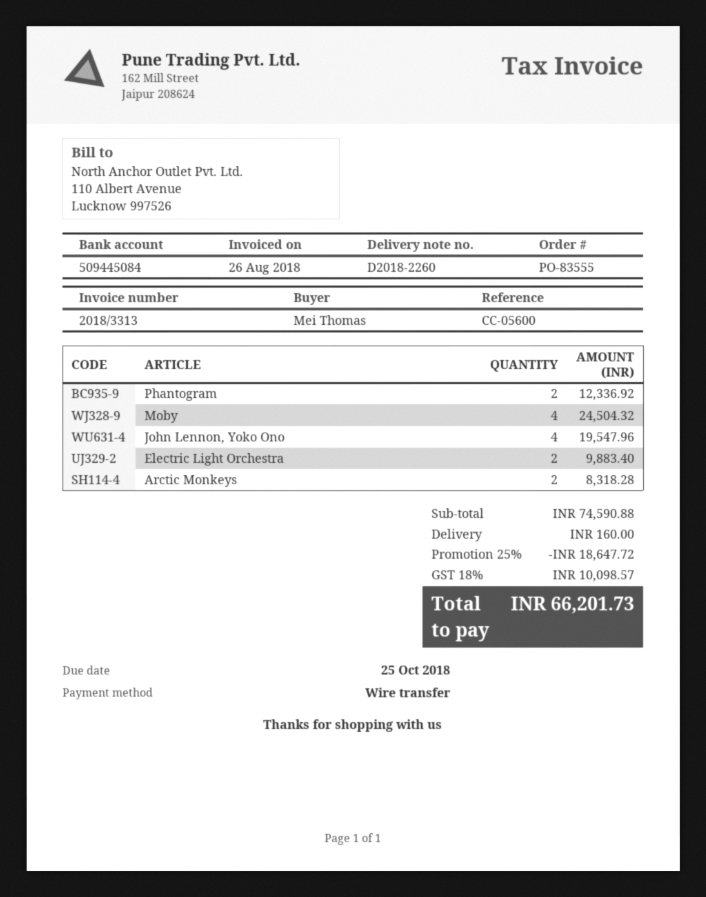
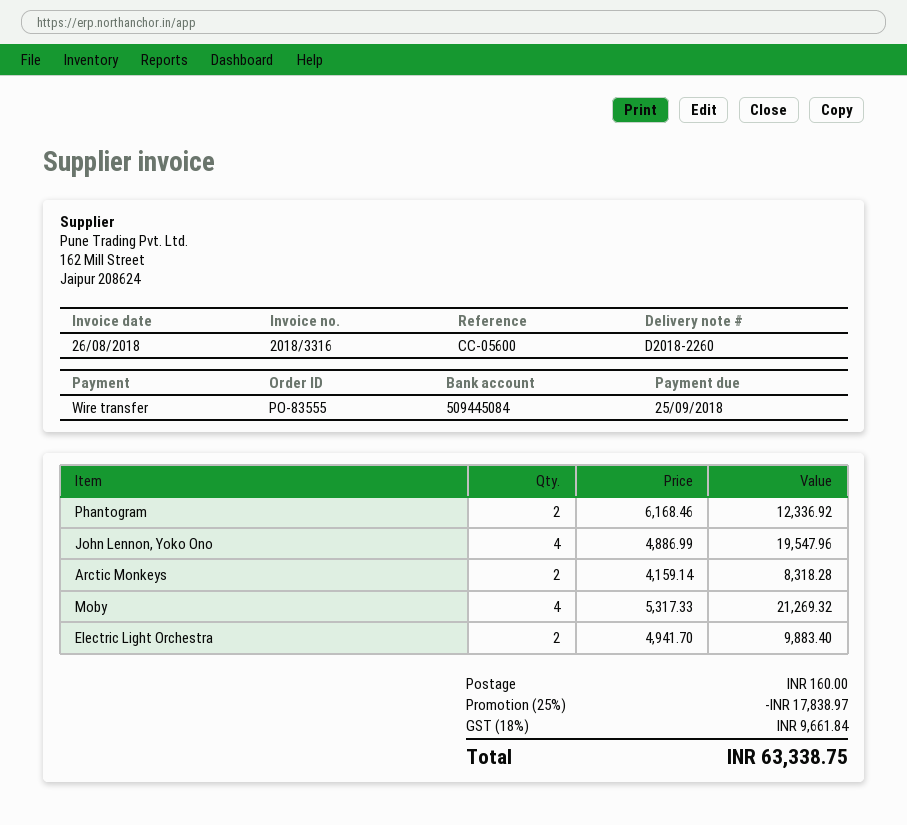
invoice number: 2018/3313 -> 2018/3316
due date: 2018-10-25 -> 2018-09-25
Moby: 4 for 24504.32 -> 4 for 21269.32
discount: 25% = 18647.72 -> 25% = 17838.97
tax: 18% = 10098.57 -> 18% = 9661.84
total: 66201.73 -> 63338.75

